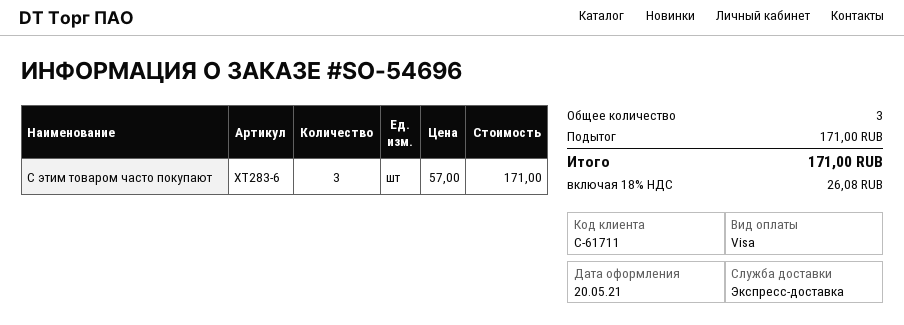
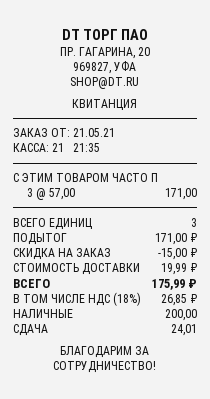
order date: 2021-05-20 -> 2021-05-21
payment method: Visa -> cash
discount: none -> 15.00
shipping: none -> 19.99
tax: 18% = 26.08 -> 18% = 26.85
total: 171.00 -> 175.99

